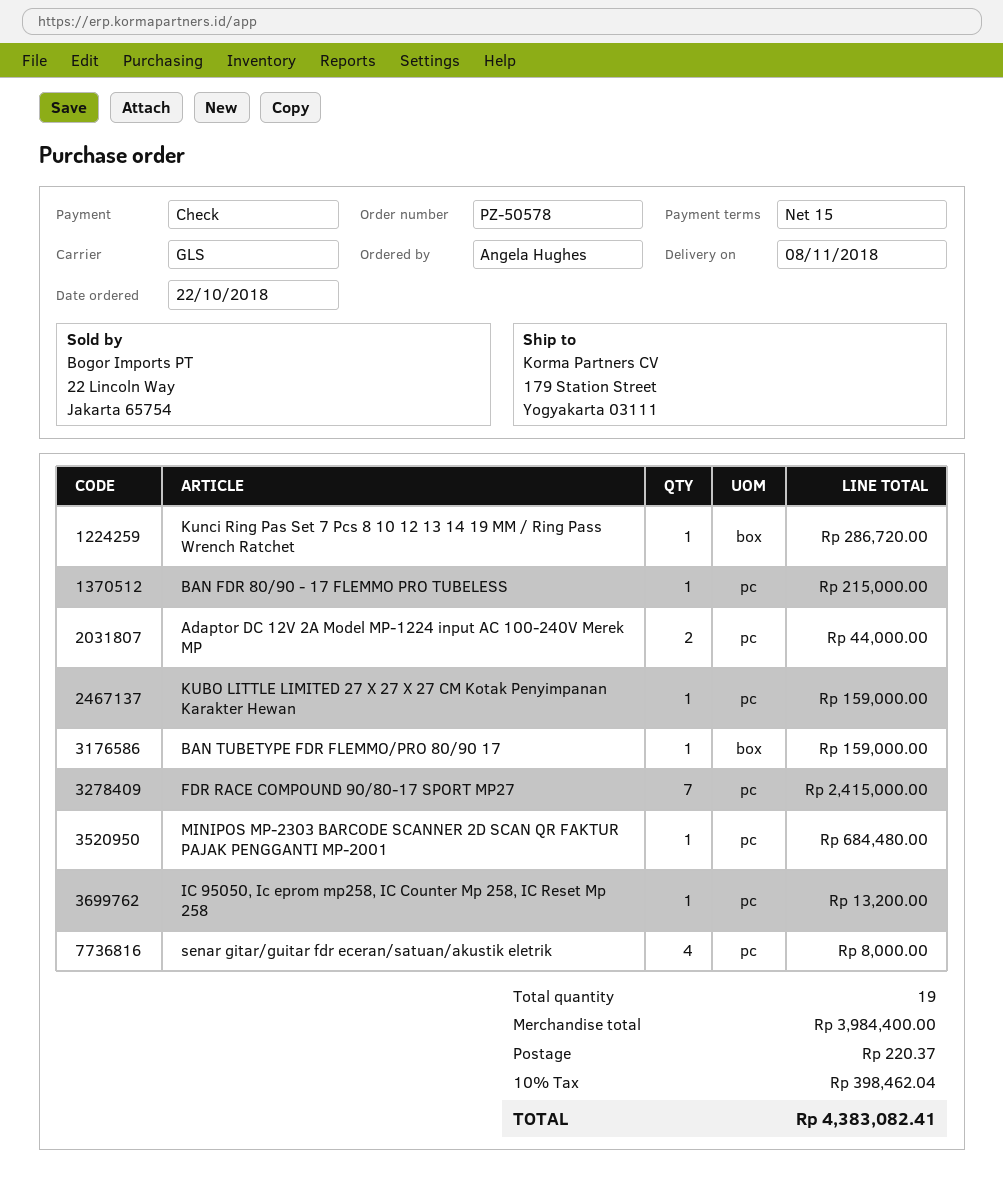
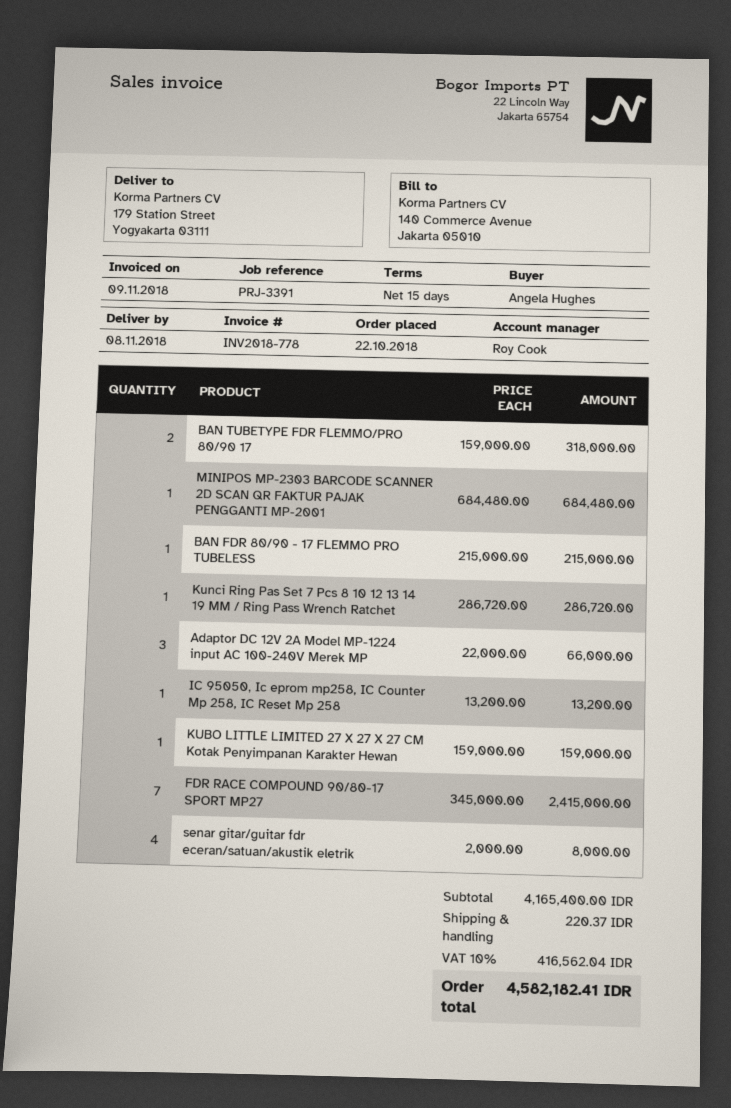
Adaptor DC 12V 2A Model MP-1224 input AC 100-240V Merek MP: 2 for 44000.00 -> 3 for 66000.00
BAN TUBETYPE FDR FLEMMO/PRO 80/90 17: 1 for 159000.00 -> 2 for 318000.00
subtotal: 3984400.00 -> 4165400.00
tax: 10% = 398462.04 -> 10% = 416562.04
total: 4383082.41 -> 4582182.41

